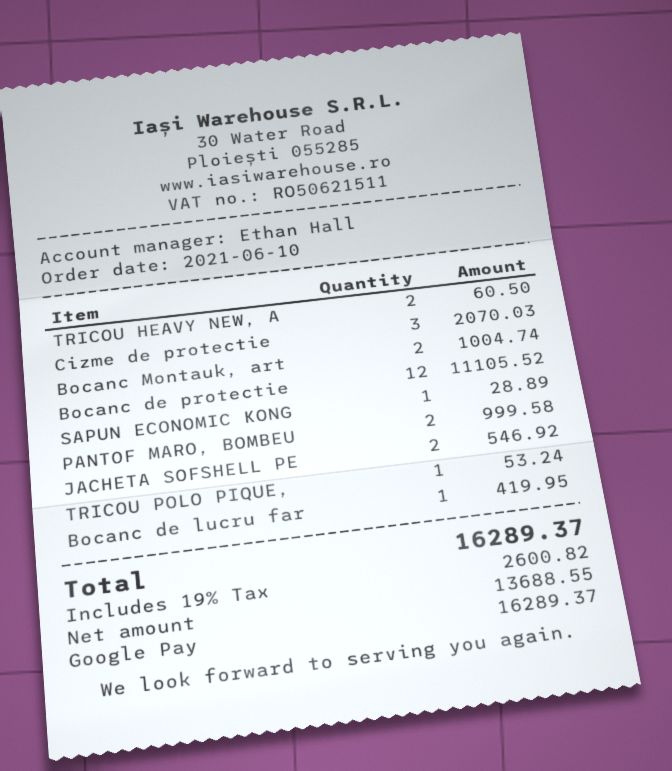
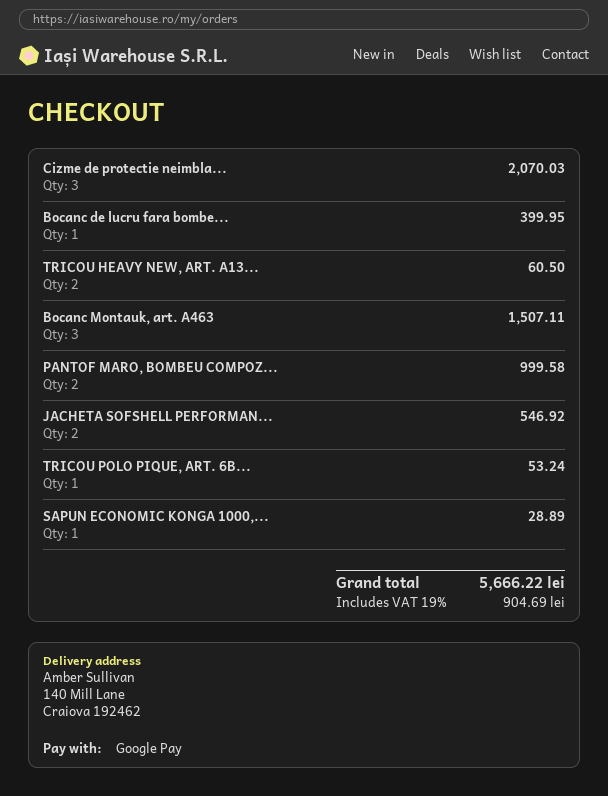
Bocanc Montauk, art: 2 for 1004.74 -> 3 for 1507.11
Bocanc de protectie: 12 for 11105.52 -> none
Bocanc de lucru far: 1 for 419.95 -> 1 for 399.95
tax: 19% = 2600.82 -> 19% = 904.69
total: 16289.37 -> 5666.22

